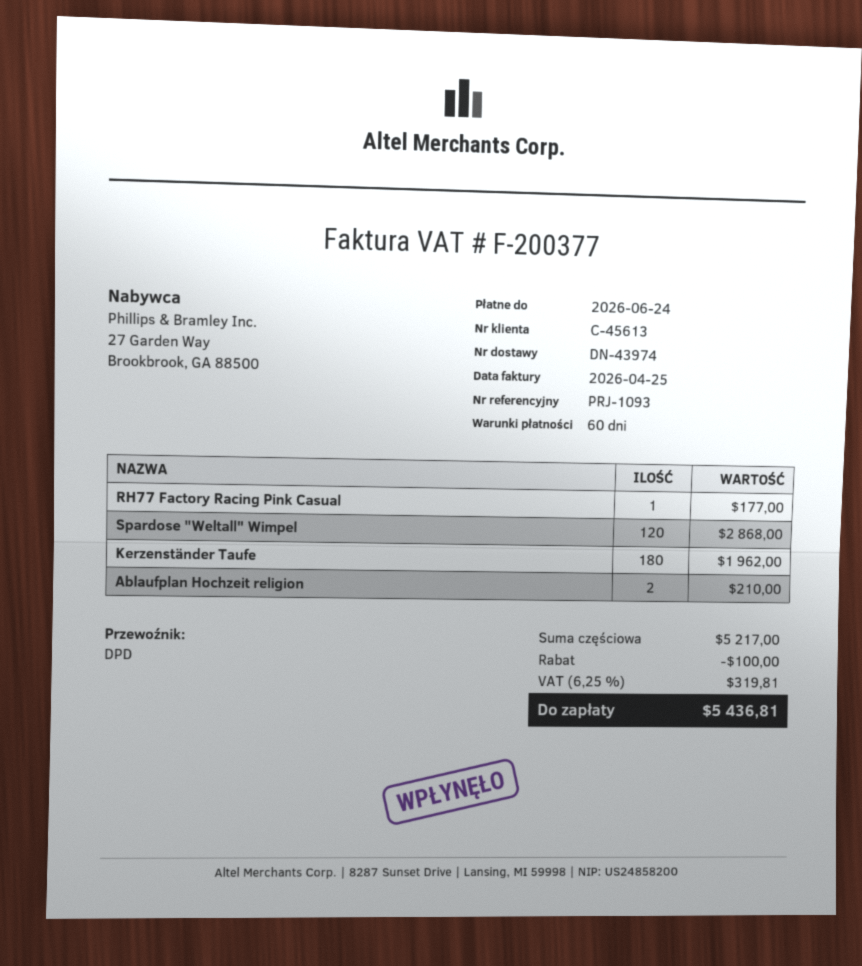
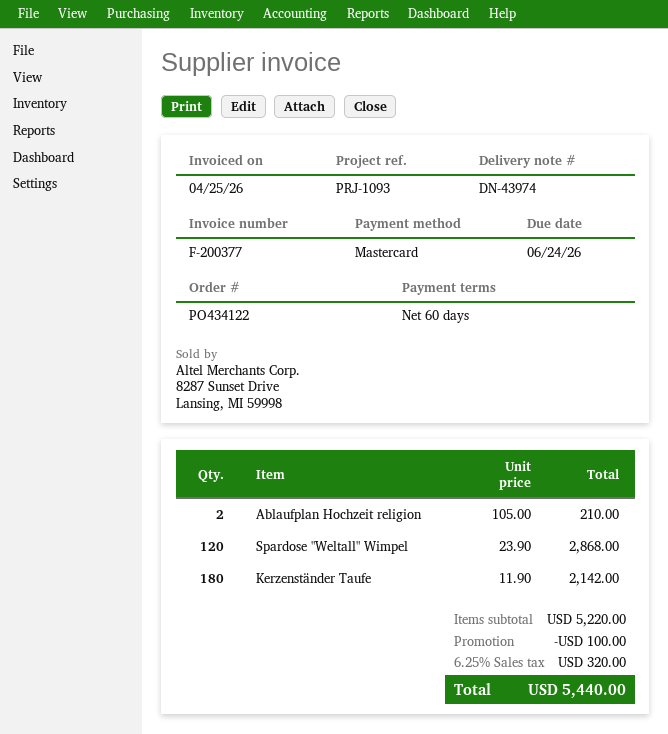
RH77 Factory Racing Pink Casual: 1 for 177.00 -> none
Kerzenständer Taufe: 180 for 1962.00 -> 180 for 2142.00
subtotal: 5217.00 -> 5220.00
tax: 6.25% = 319.81 -> 6.25% = 320.00
total: 5436.81 -> 5440.00

